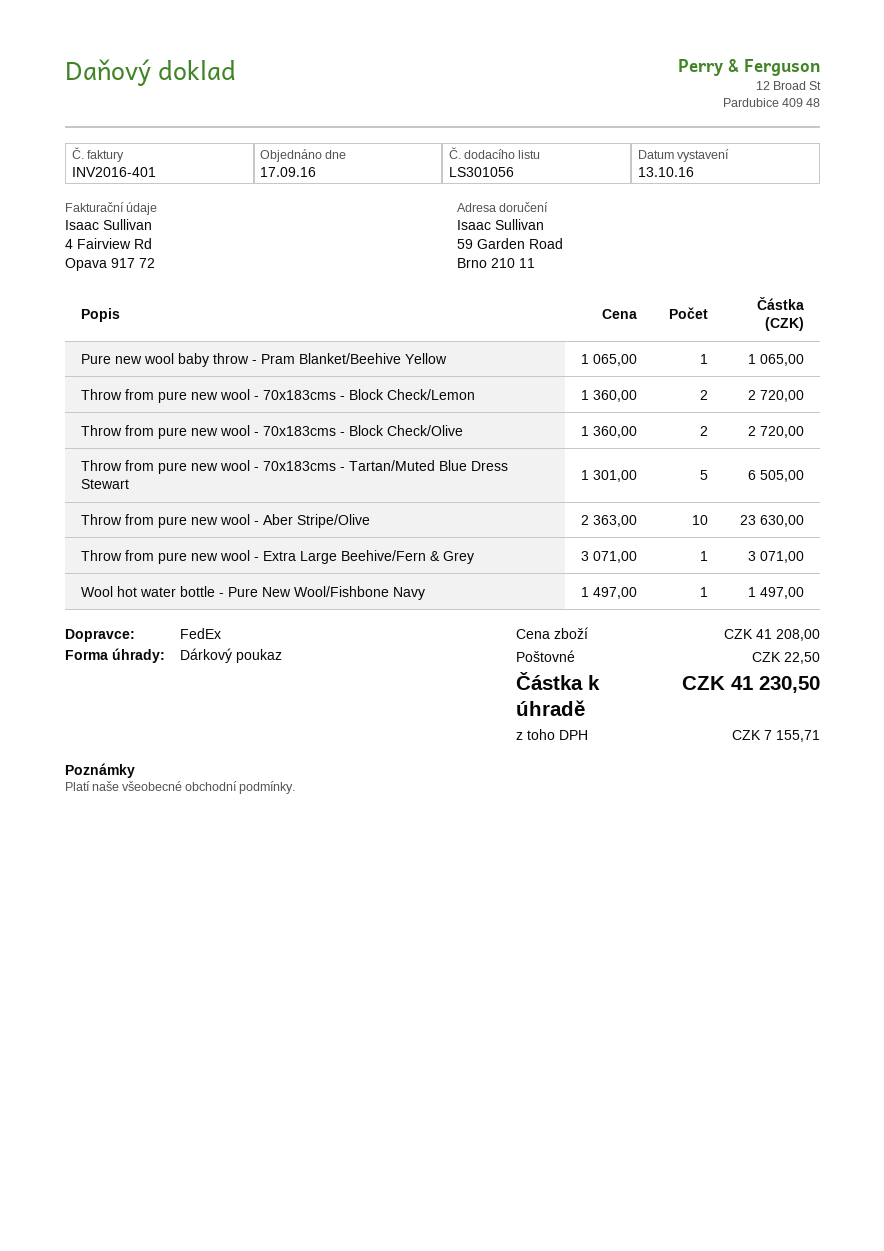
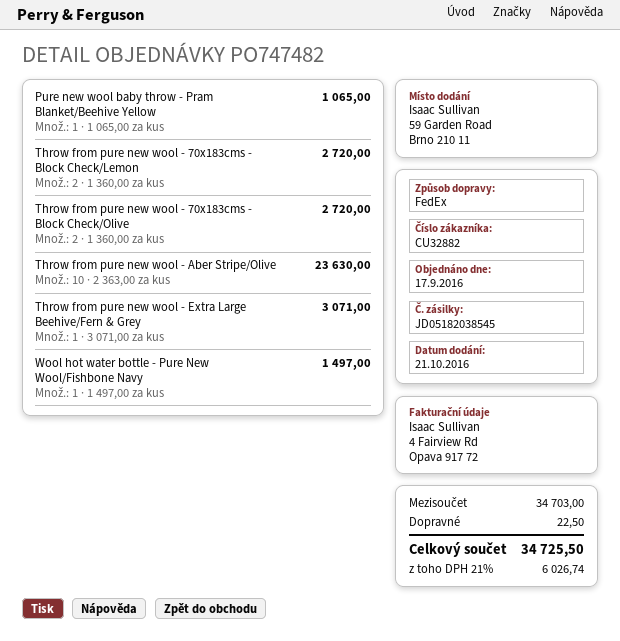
Throw from pure new wool - 70x183cms - Tartan/Muted Blue Dress Stewart: 5 x 1301.00 = 6505.00 -> none
subtotal: 41208.00 -> 34703.00
tax: 7155.71 -> 6026.74
total: 41230.50 -> 34725.50

